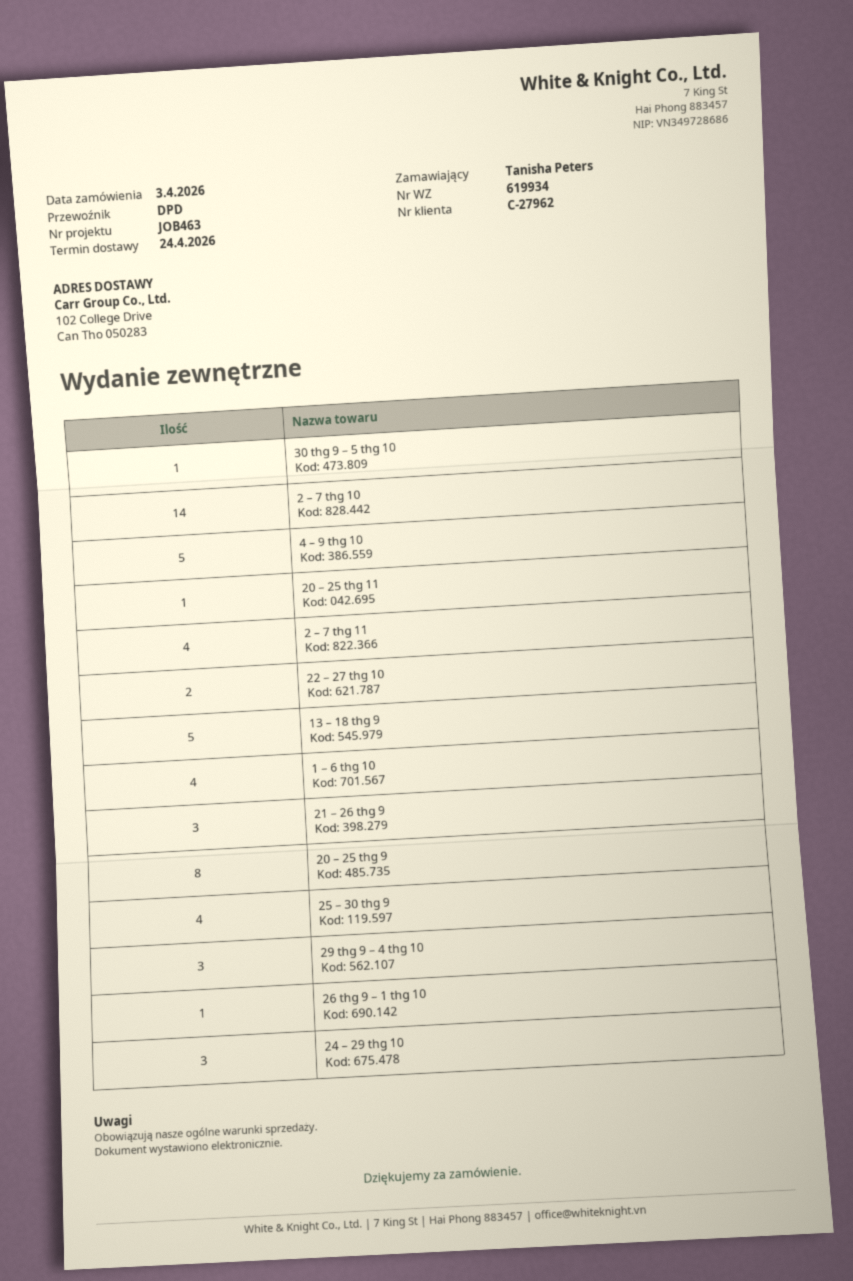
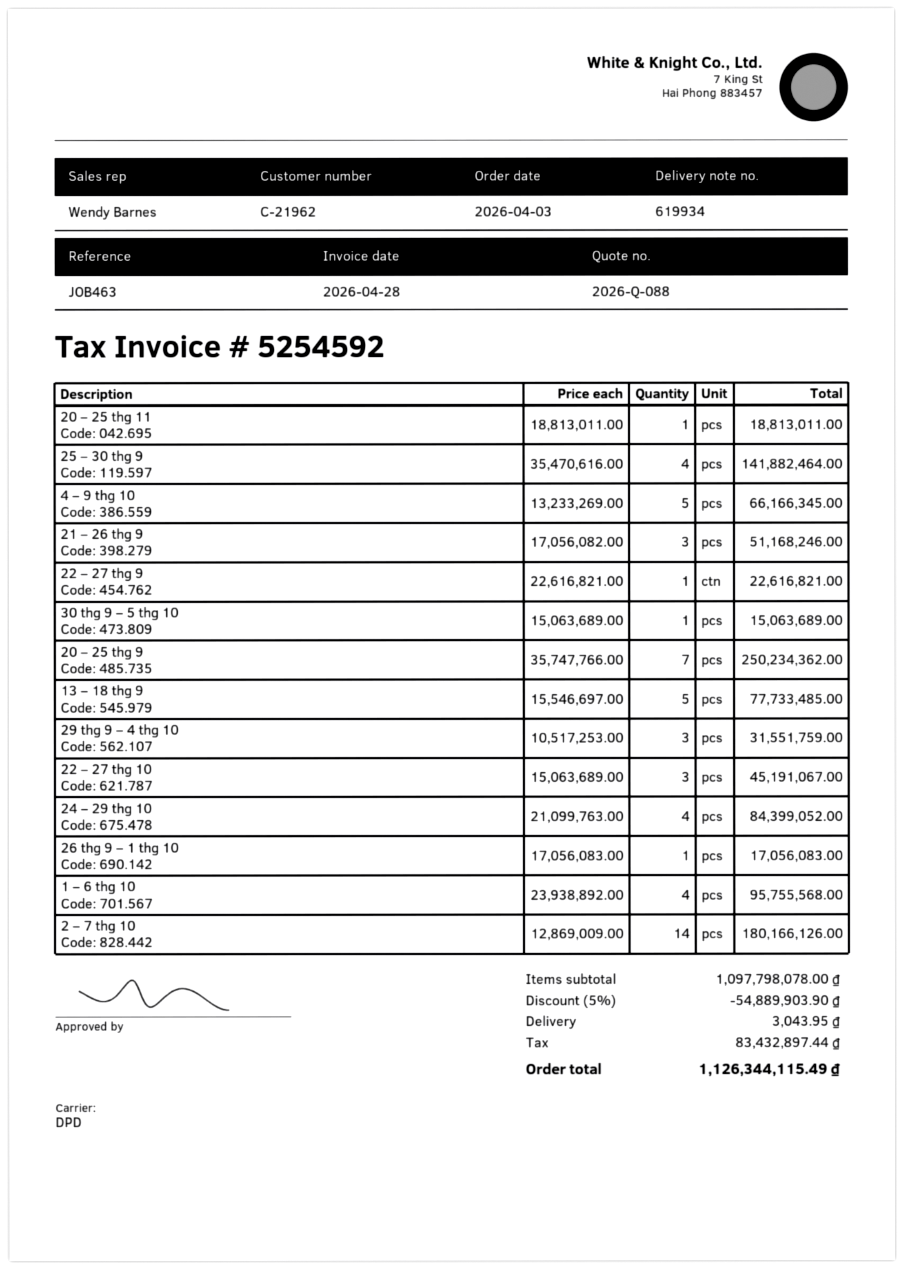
customer number: C-27962 -> C-21962
2 – 7 thg 11: 4 -> none
22 – 27 thg 10: 2 -> 3
20 – 25 thg 9: 8 -> 7
24 – 29 thg 10: 3 -> 4
22 – 27 thg 9: none -> 1

